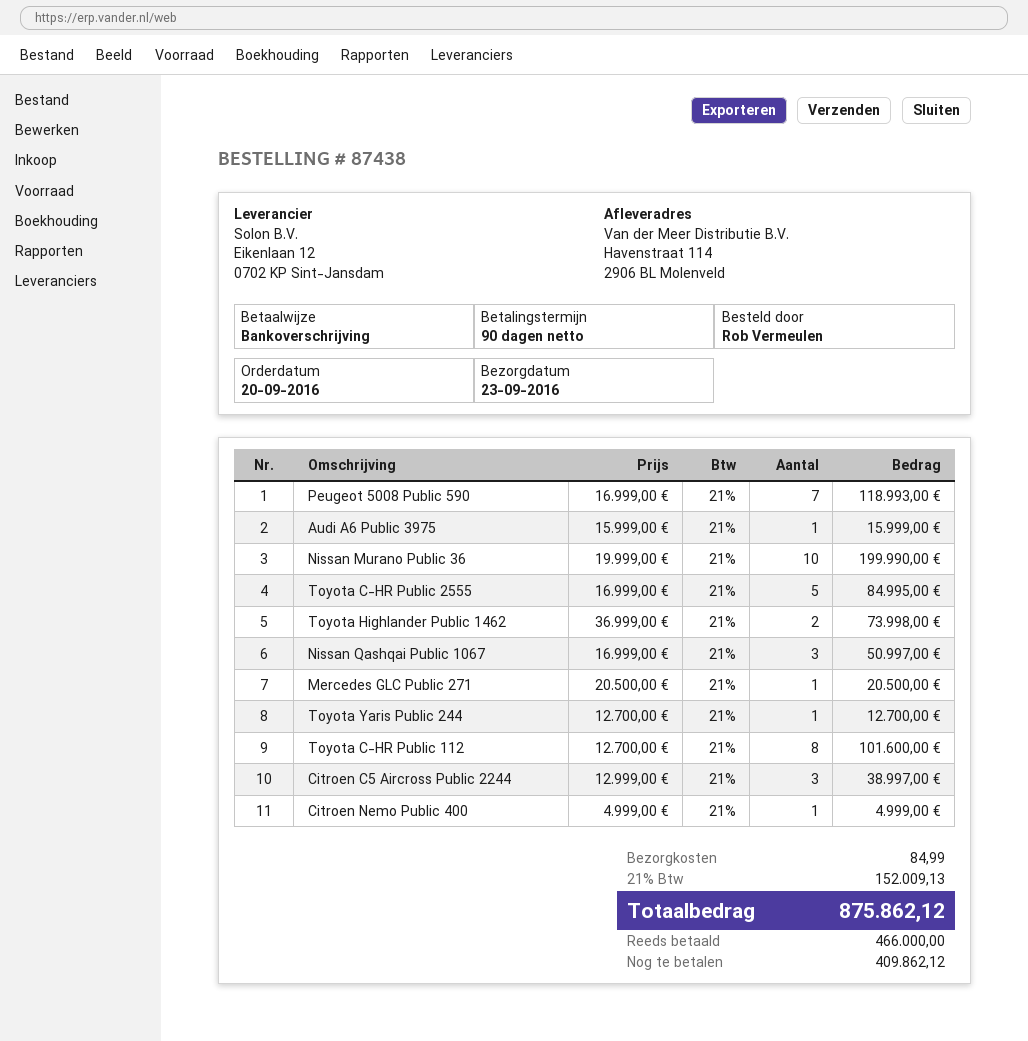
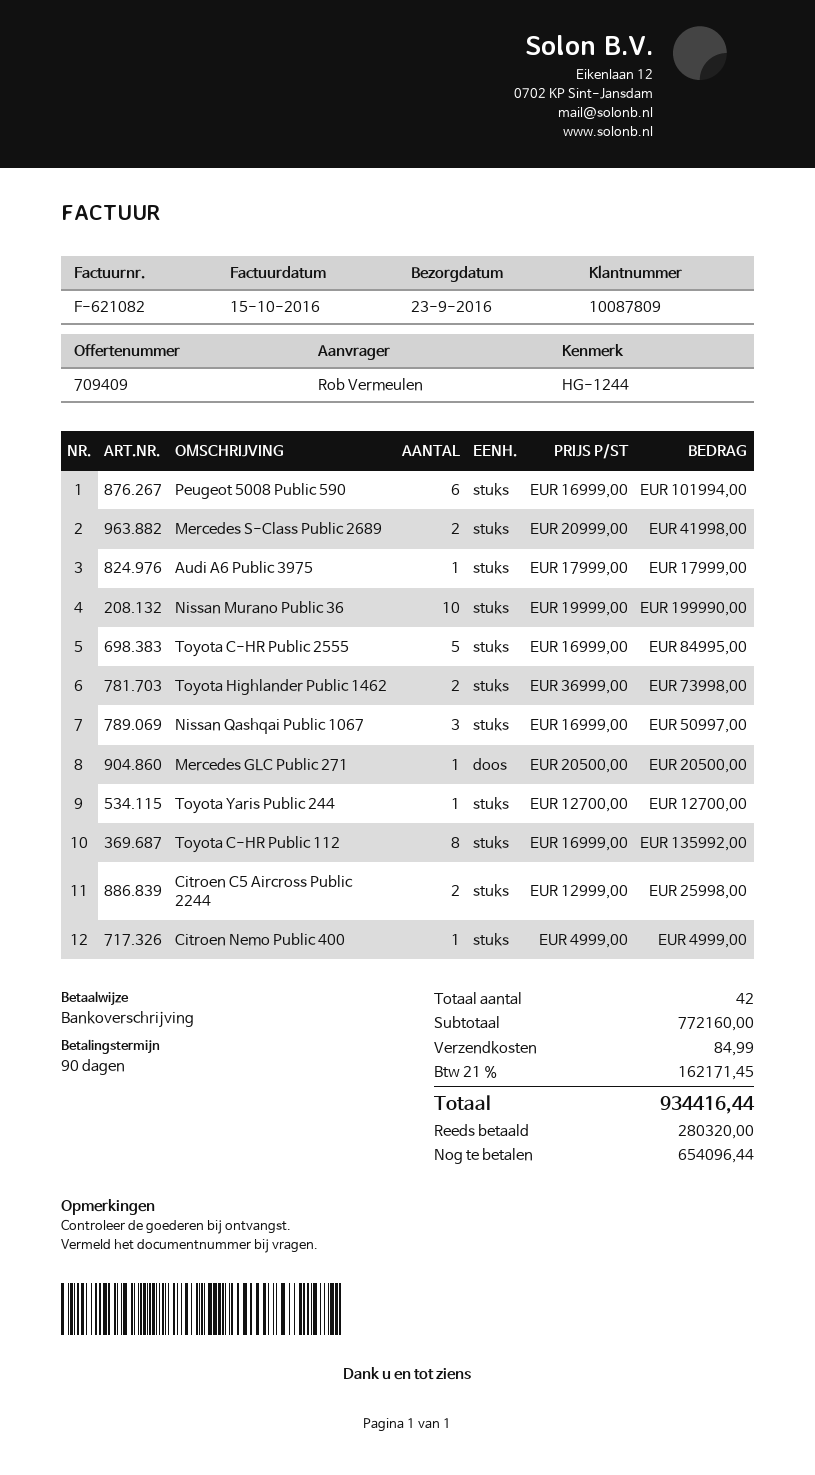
Peugeot 5008 Public 590: 7 x 16999.00 = 118993.00 -> 6 x 16999.00 = 101994.00
Audi A6 Public 3975: 1 x 15999.00 = 15999.00 -> 1 x 17999.00 = 17999.00
Toyota C-HR Public 112: 8 x 12700.00 = 101600.00 -> 8 x 16999.00 = 135992.00
Citroen C5 Aircross Public 2244: 3 x 12999.00 = 38997.00 -> 2 x 12999.00 = 25998.00
Mercedes S-Class Public 2689: none -> 2 x 20999.00 = 41998.00
tax: 21% = 152009.13 -> 21% = 162171.45
total: 875862.12 -> 934416.44
deposit: 466000.00 -> 280320.00
balance: 409862.12 -> 654096.44

